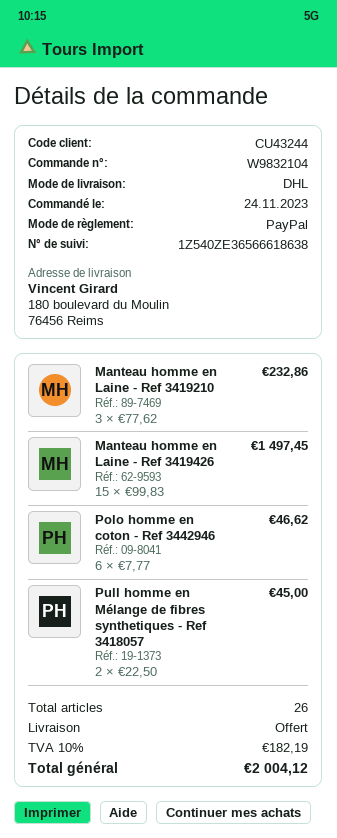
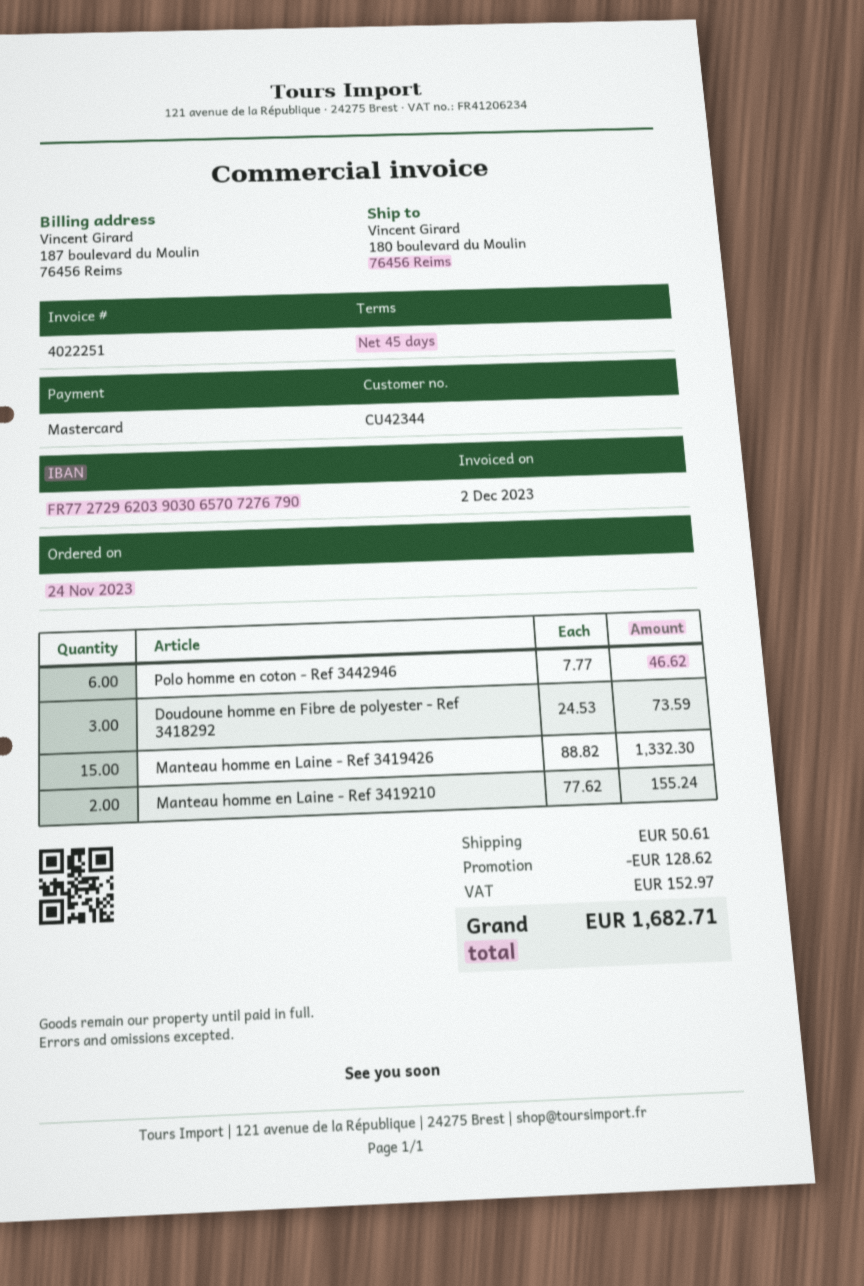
customer number: CU43244 -> CU42344
payment method: PayPal -> Mastercard
Manteau homme en Laine - Ref 3419210: 3 x 77.62 = 232.86 -> 2 x 77.62 = 155.24
Manteau homme en Laine - Ref 3419426: 15 x 99.83 = 1497.45 -> 15 x 88.82 = 1332.30
Pull homme en Mélange de fibres synthetiques - Ref 3418057: 2 x 22.50 = 45.00 -> none
Doudoune homme en Fibre de polyester - Ref 3418292: none -> 3 x 24.53 = 73.59
discount: none -> 128.62
shipping: 0.00 -> 50.61
tax: 182.19 -> 152.97
total: 2004.12 -> 1682.71

